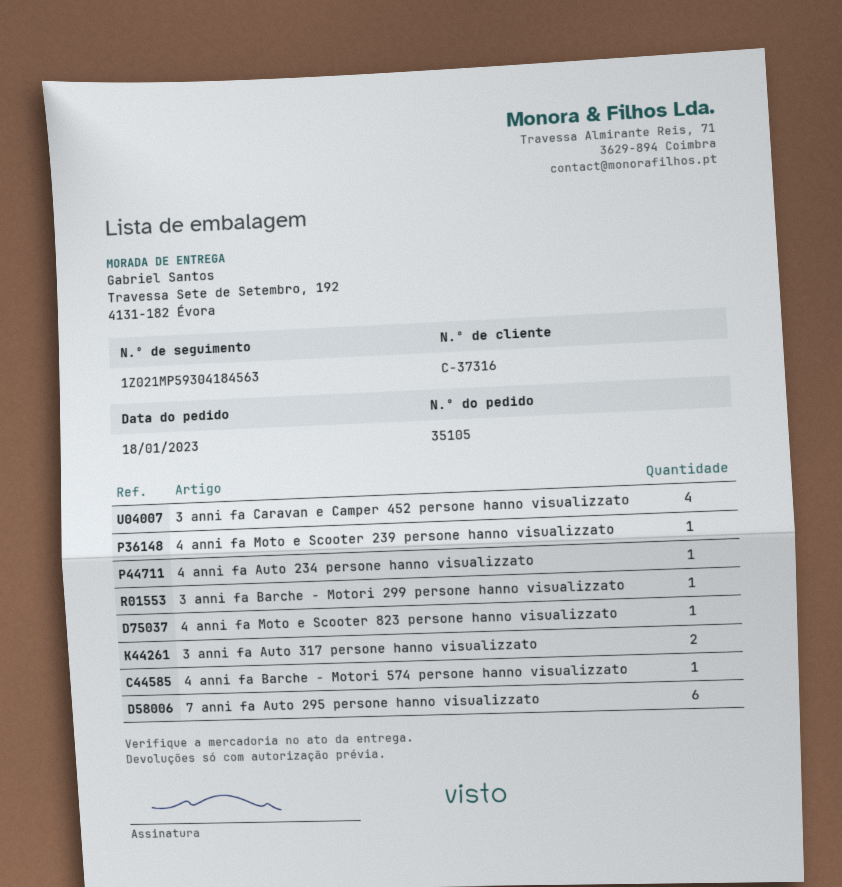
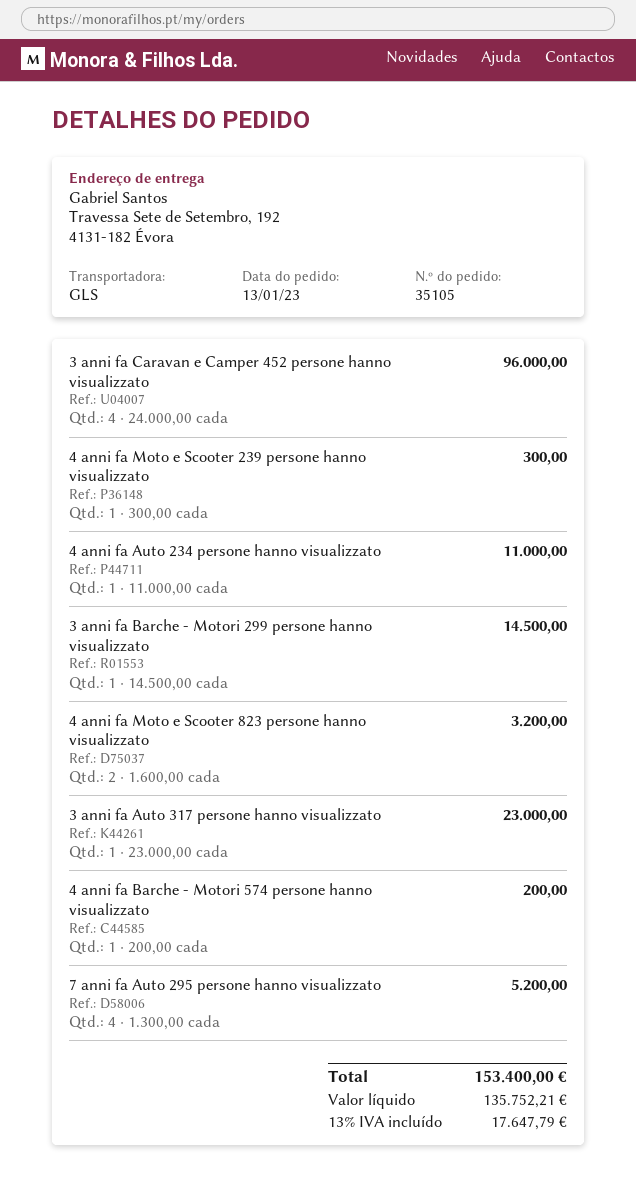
order date: 2023-01-18 -> 2023-01-13
4 anni fa Moto e Scooter 823 persone hanno visualizzato: 1 -> 2
3 anni fa Auto 317 persone hanno visualizzato: 2 -> 1
7 anni fa Auto 295 persone hanno visualizzato: 6 -> 4

